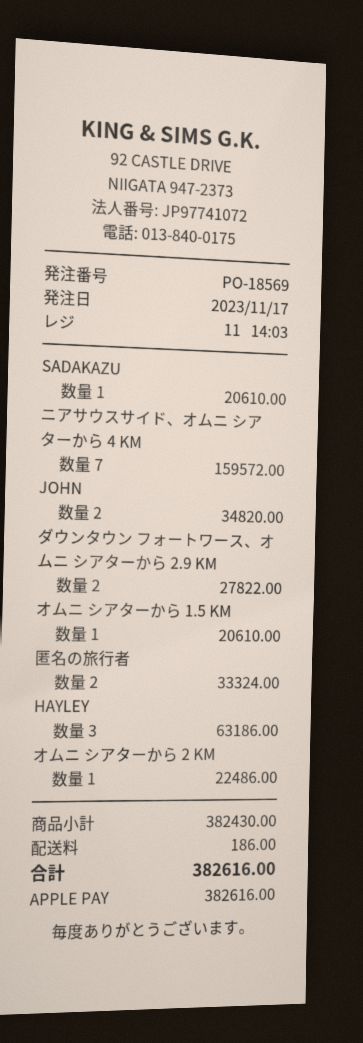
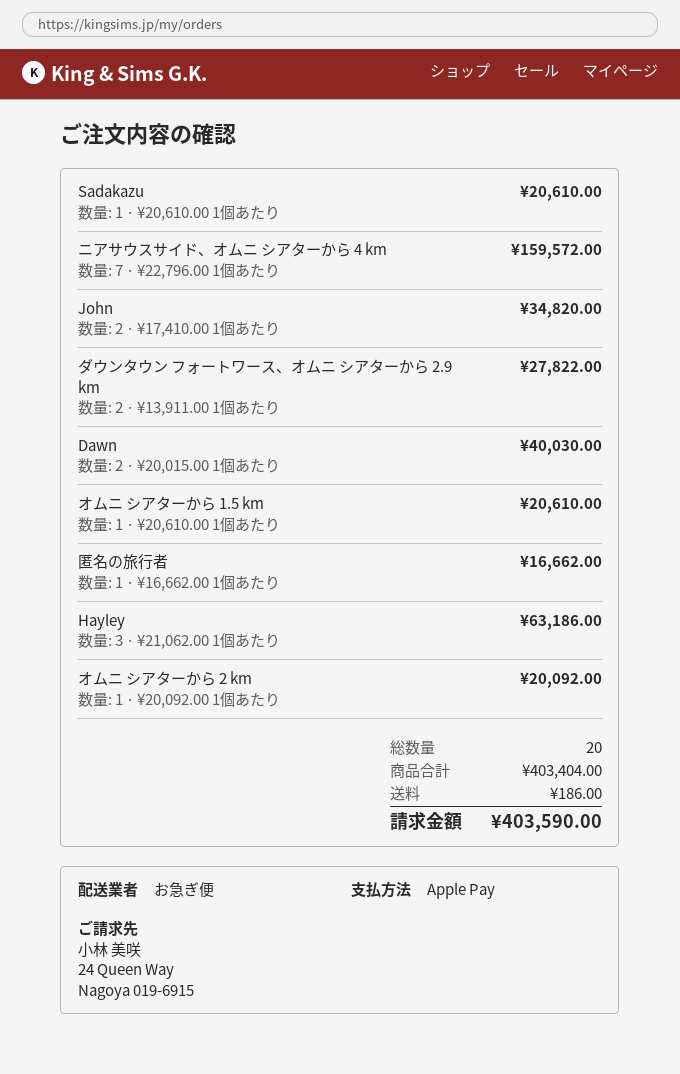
匿名の旅行者: 2 for 33324.00 -> 1 for 16662.00
オムニ シアターから 2 KM: 1 for 22486.00 -> 1 for 20092.00
Dawn: none -> 2 for 40030.00
subtotal: 382430.00 -> 403404.00
total: 382616.00 -> 403590.00

